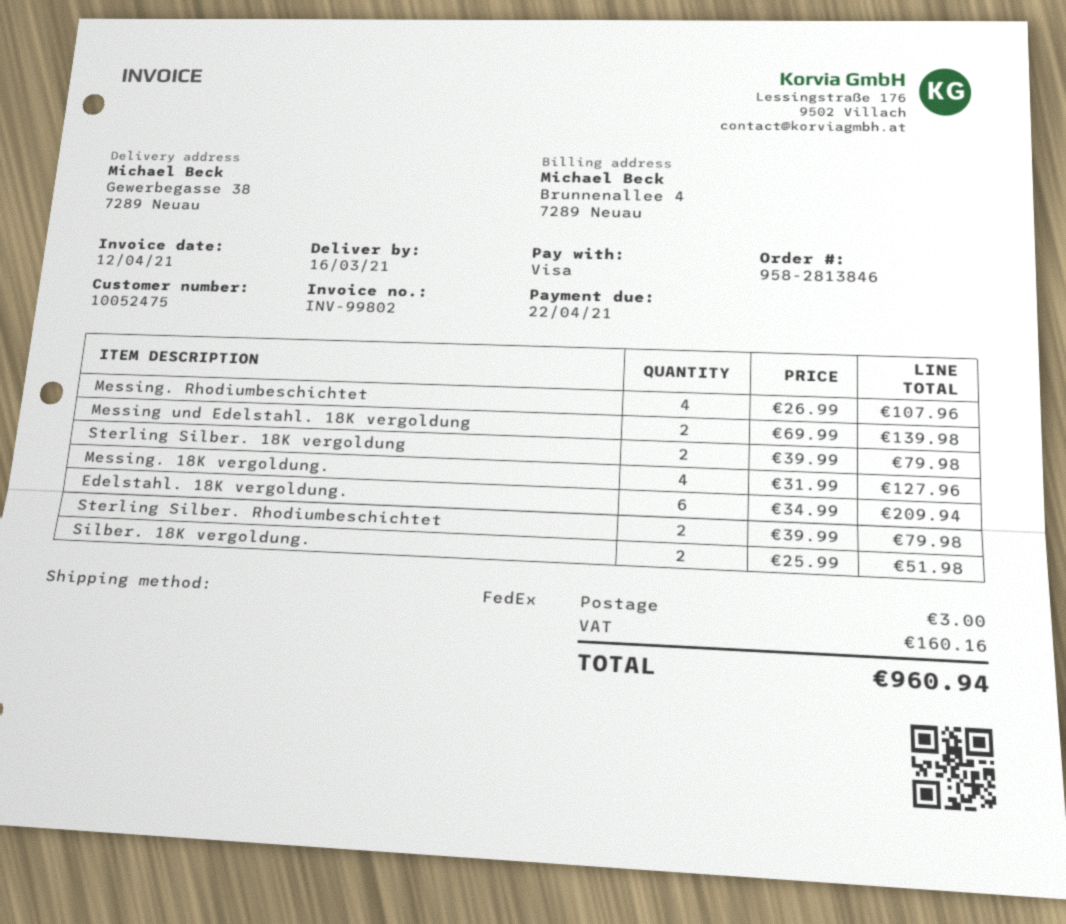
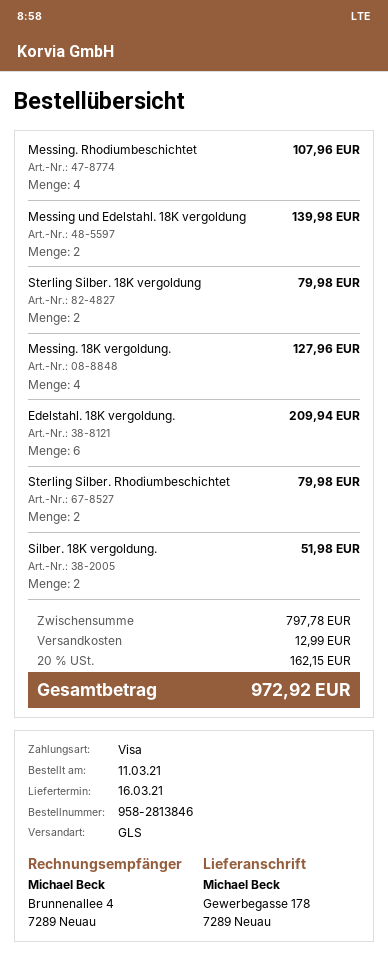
shipping method: FedEx -> GLS
ship to: Gewerbegasse 38, 7289 Neuau -> Gewerbegasse 178, 7289 Neuau
shipping: 3.00 -> 12.99
tax: 160.16 -> 162.15
total: 960.94 -> 972.92

